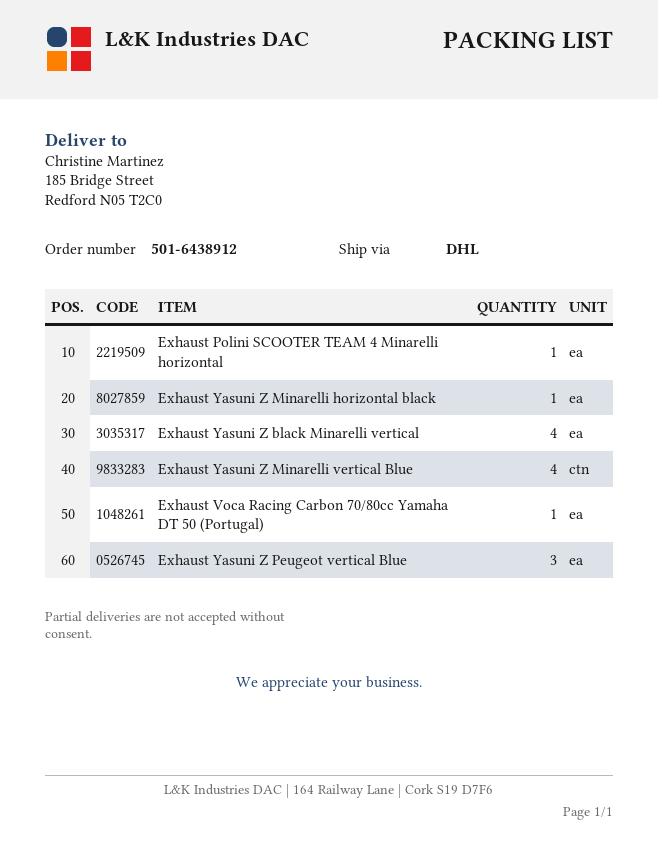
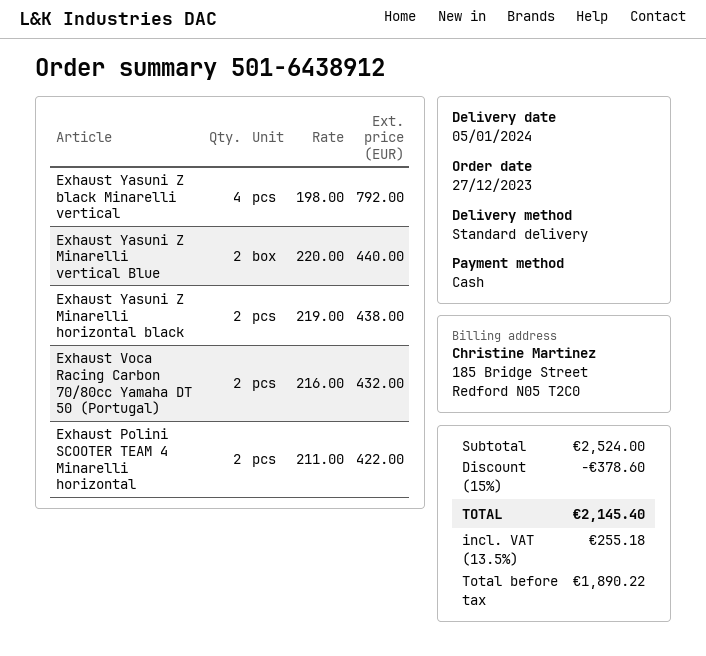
shipping method: DHL -> standard
Exhaust Polini SCOOTER TEAM 4 Minarelli horizontal: 1 -> 2
Exhaust Yasuni Z Minarelli horizontal black: 1 -> 2
Exhaust Yasuni Z Minarelli vertical Blue: 4 -> 2
Exhaust Voca Racing Carbon 70/80cc Yamaha DT 50 (Portugal): 1 -> 2
Exhaust Yasuni Z Peugeot vertical Blue: 3 -> none

